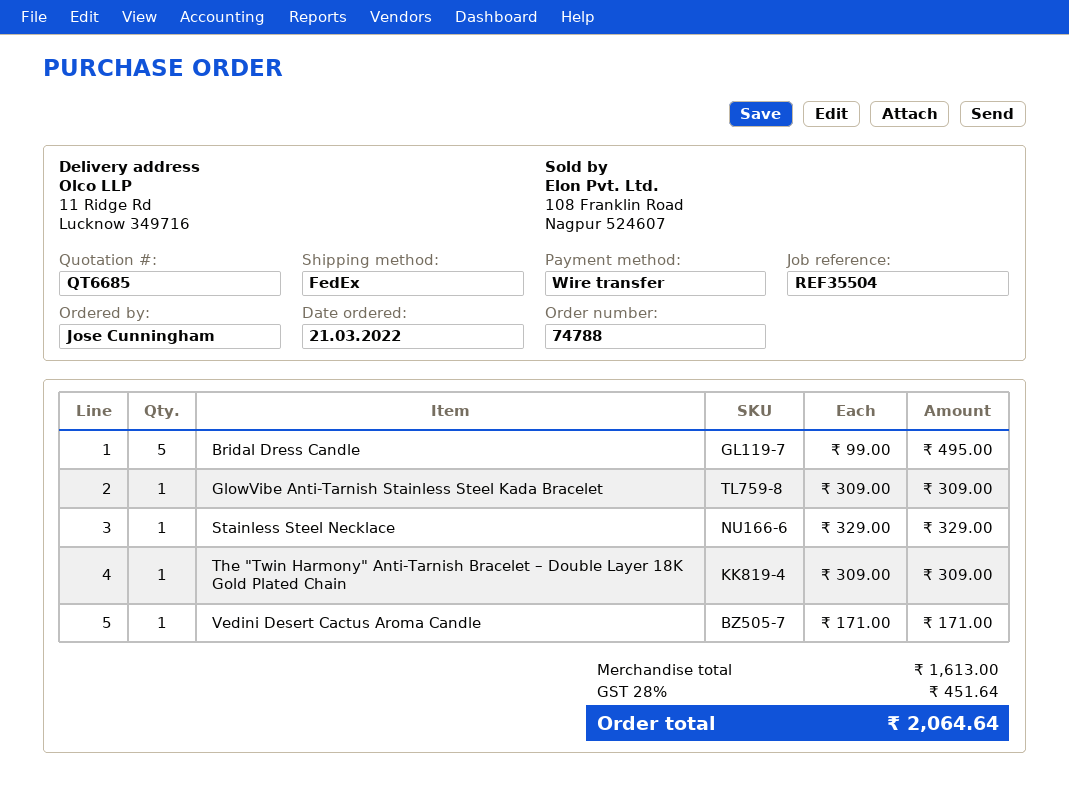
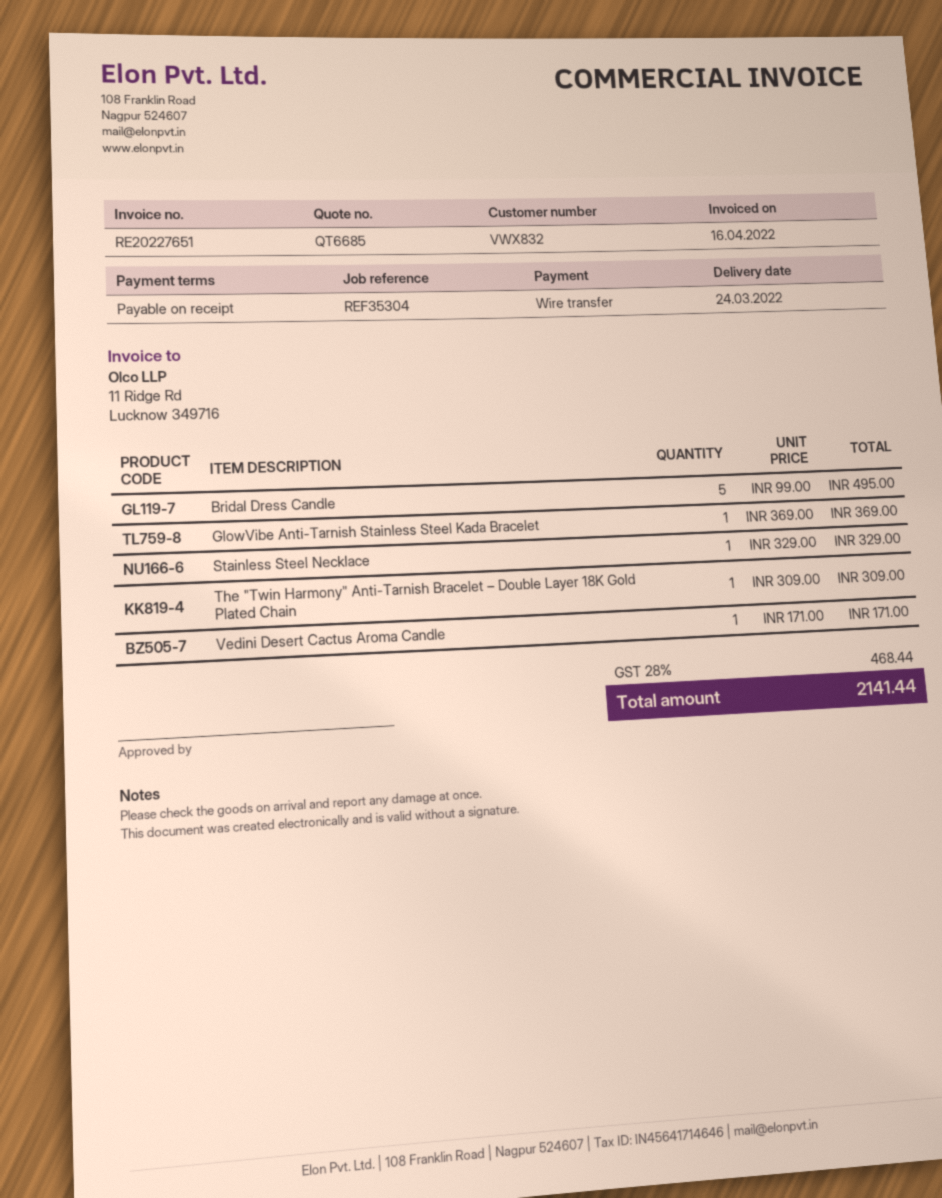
reference: REF35504 -> REF35304
GlowVibe Anti-Tarnish Stainless Steel Kada Bracelet: 1 x 309.00 = 309.00 -> 1 x 369.00 = 369.00
tax: 28% = 451.64 -> 28% = 468.44
total: 2064.64 -> 2141.44

